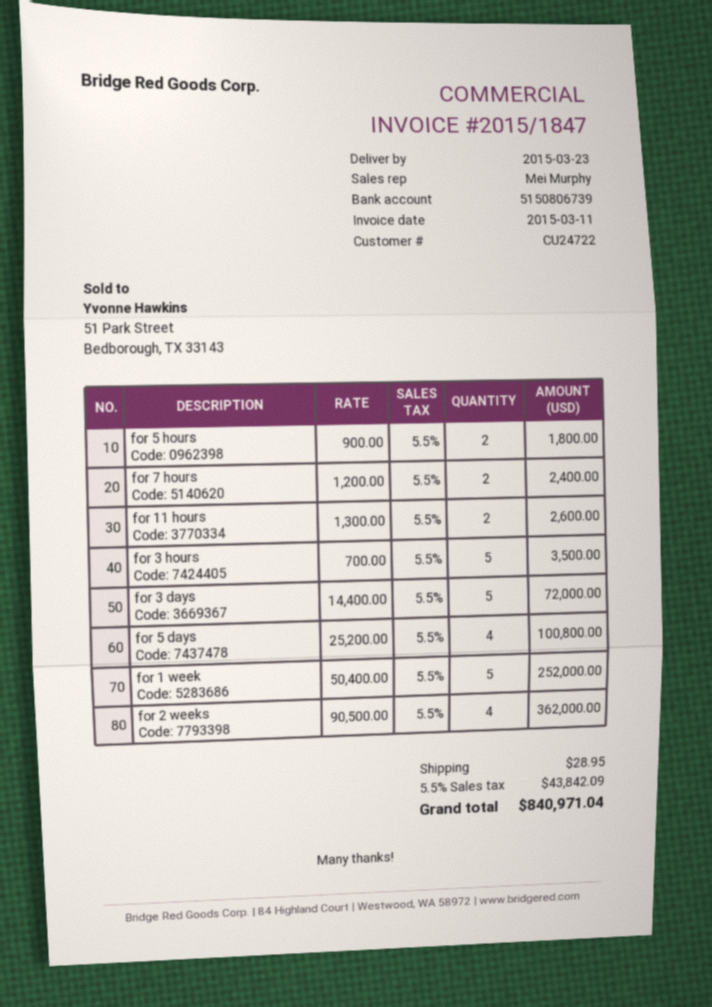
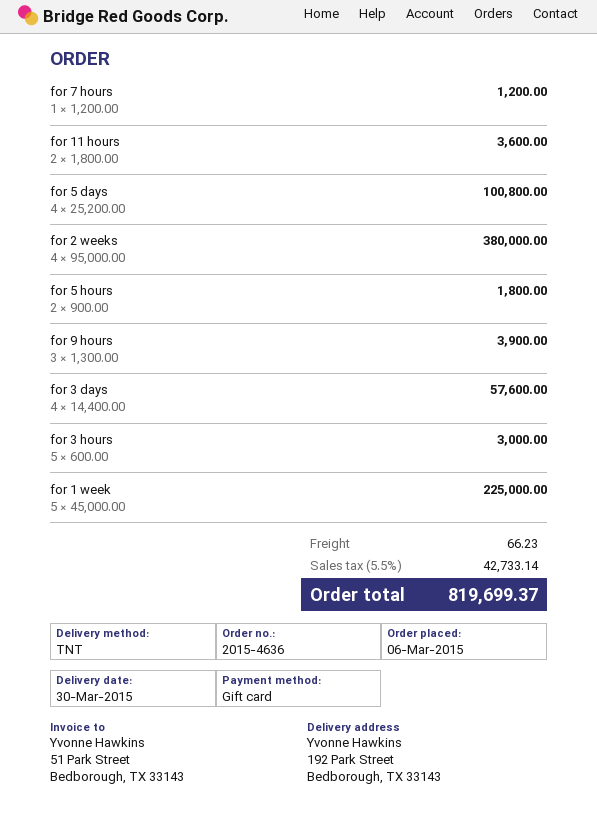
delivery date: 2015-03-23 -> 2015-03-30
for 7 hours: 2 x 1200.00 = 2400.00 -> 1 x 1200.00 = 1200.00
for 11 hours: 2 x 1300.00 = 2600.00 -> 2 x 1800.00 = 3600.00
for 3 hours: 5 x 700.00 = 3500.00 -> 5 x 600.00 = 3000.00
for 3 days: 5 x 14400.00 = 72000.00 -> 4 x 14400.00 = 57600.00
for 1 week: 5 x 50400.00 = 252000.00 -> 5 x 45000.00 = 225000.00
for 2 weeks: 4 x 90500.00 = 362000.00 -> 4 x 95000.00 = 380000.00
for 9 hours: none -> 3 x 1300.00 = 3900.00
shipping: 28.95 -> 66.23
tax: 5.5% = 43842.09 -> 5.5% = 42733.14
total: 840971.04 -> 819699.37

